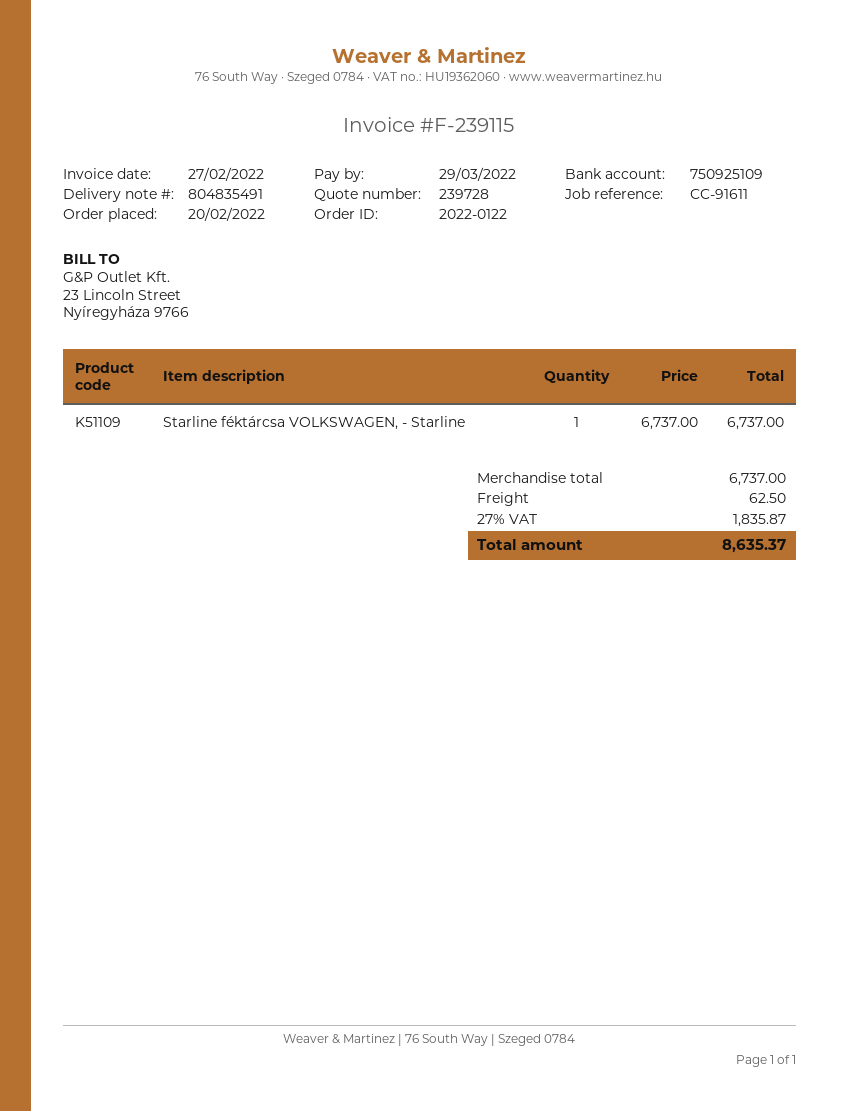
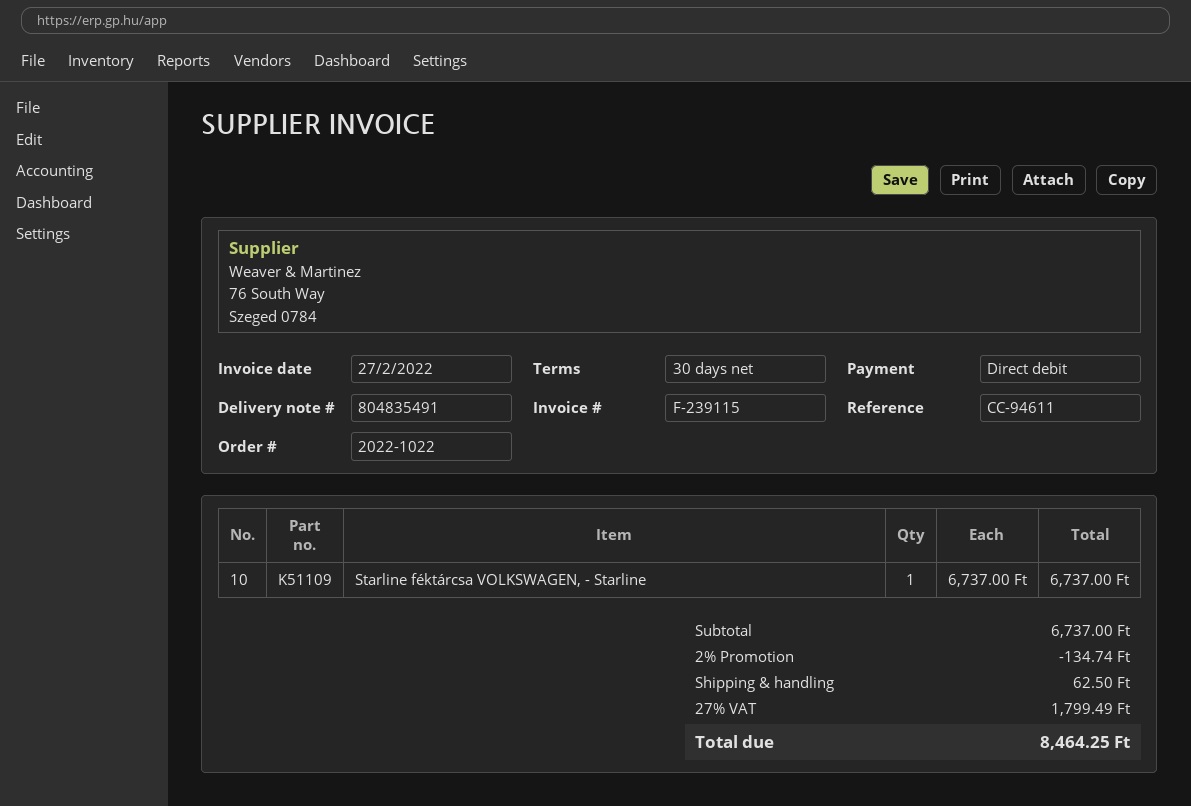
order number: 2022-0122 -> 2022-1022
reference: CC-91611 -> CC-94611
discount: none -> 2% = 134.74
tax: 27% = 1835.87 -> 27% = 1799.49
total: 8635.37 -> 8464.25

